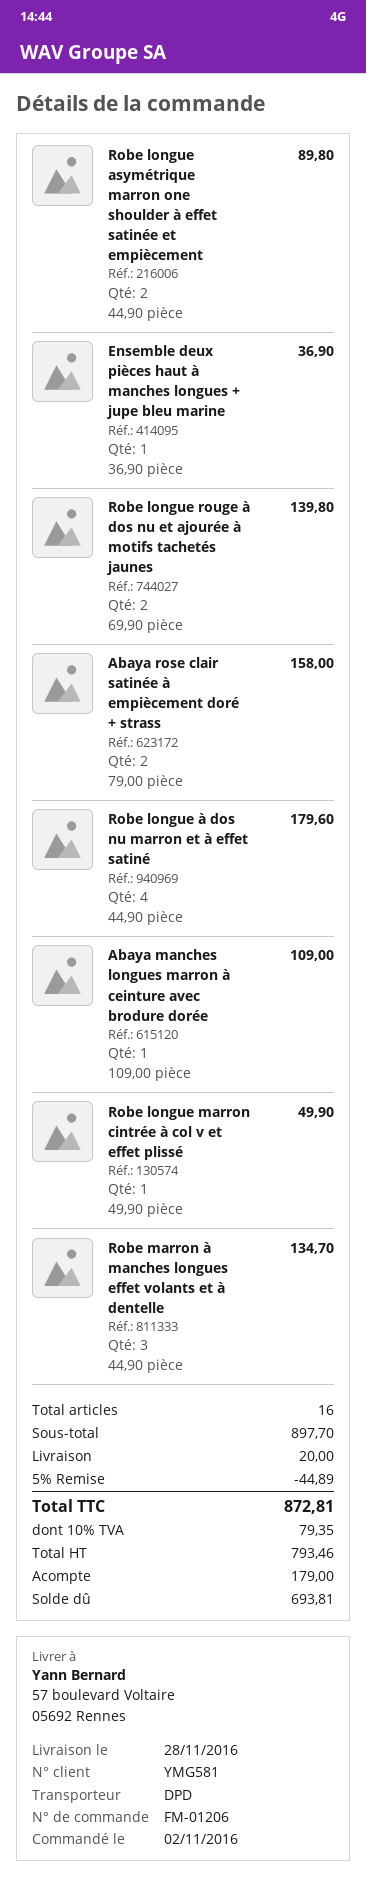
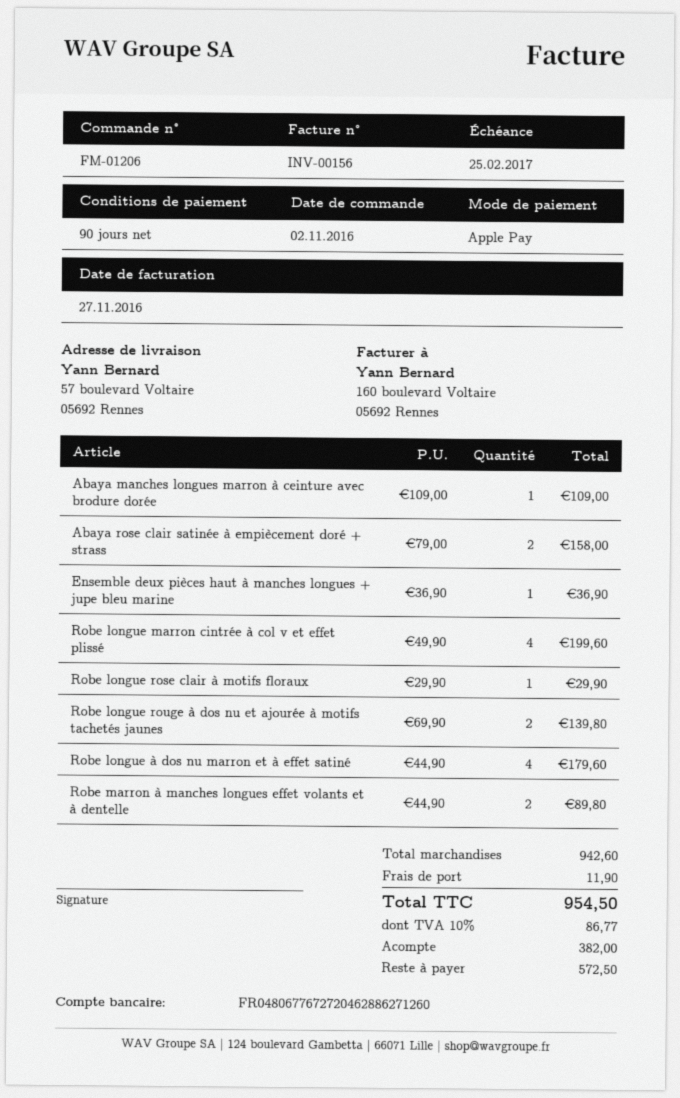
Robe longue asymétrique marron one shoulder à effet satinée et empiècement: 2 x 44.90 = 89.80 -> none
Robe longue marron cintrée à col v et effet plissé: 1 x 49.90 = 49.90 -> 4 x 49.90 = 199.60
Robe marron à manches longues effet volants et à dentelle: 3 x 44.90 = 134.70 -> 2 x 44.90 = 89.80
Robe longue rose clair à motifs floraux: none -> 1 x 29.90 = 29.90
subtotal: 897.70 -> 942.60
discount: 5% = 44.89 -> none
shipping: 20.00 -> 11.90
tax: 10% = 79.35 -> 10% = 86.77
total: 872.81 -> 954.50
deposit: 179.00 -> 382.00
balance: 693.81 -> 572.50

